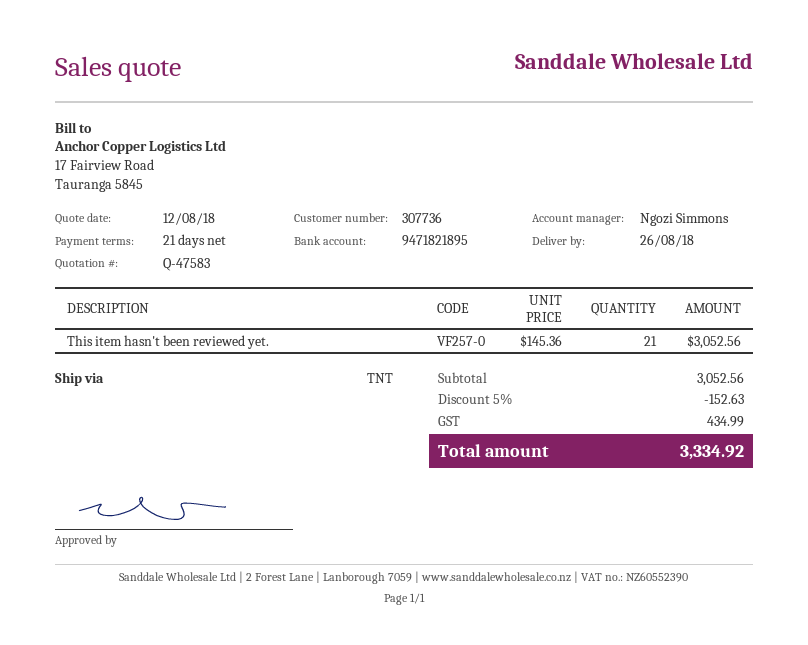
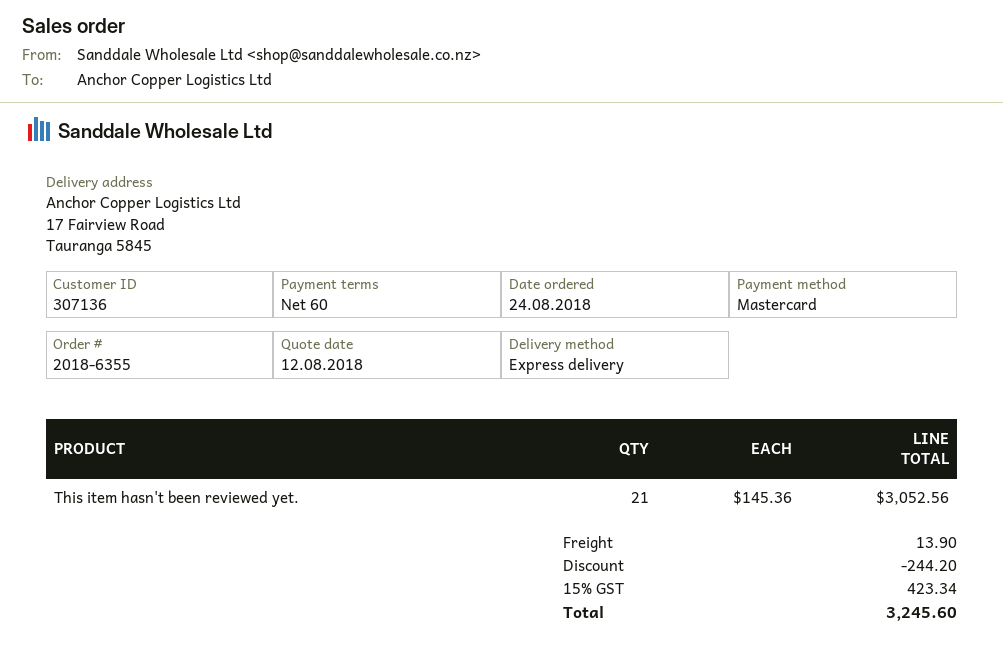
payment terms: 21 days -> 60 days
customer number: 307736 -> 307136
shipping method: TNT -> express
discount: 152.63 -> 244.20
shipping: none -> 13.90
tax: 434.99 -> 423.34
total: 3334.92 -> 3245.60

